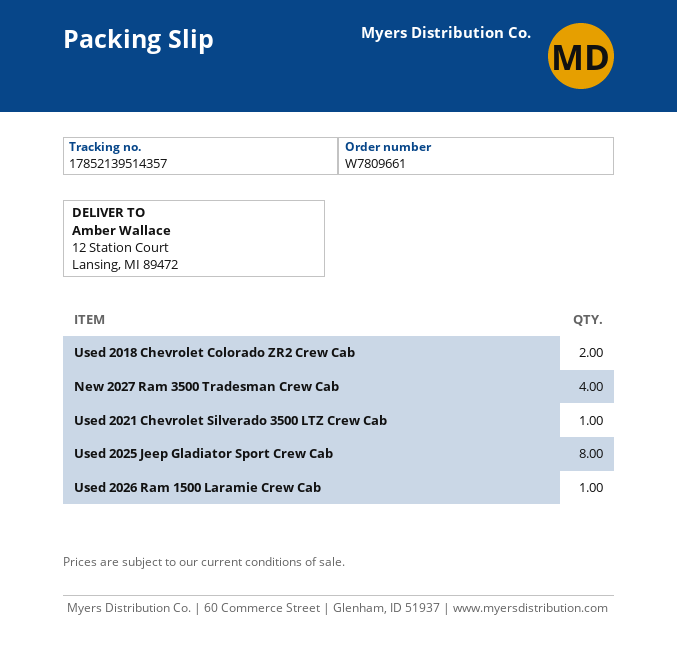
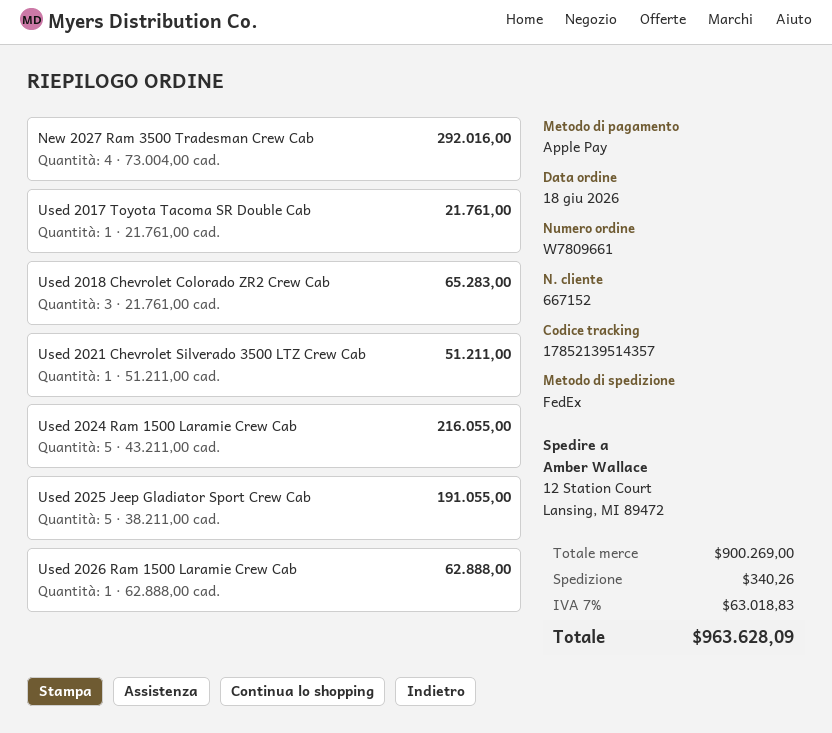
Used 2018 Chevrolet Colorado ZR2 Crew Cab: 2 -> 3
Used 2025 Jeep Gladiator Sport Crew Cab: 8 -> 5
Used 2017 Toyota Tacoma SR Double Cab: none -> 1
Used 2024 Ram 1500 Laramie Crew Cab: none -> 5

